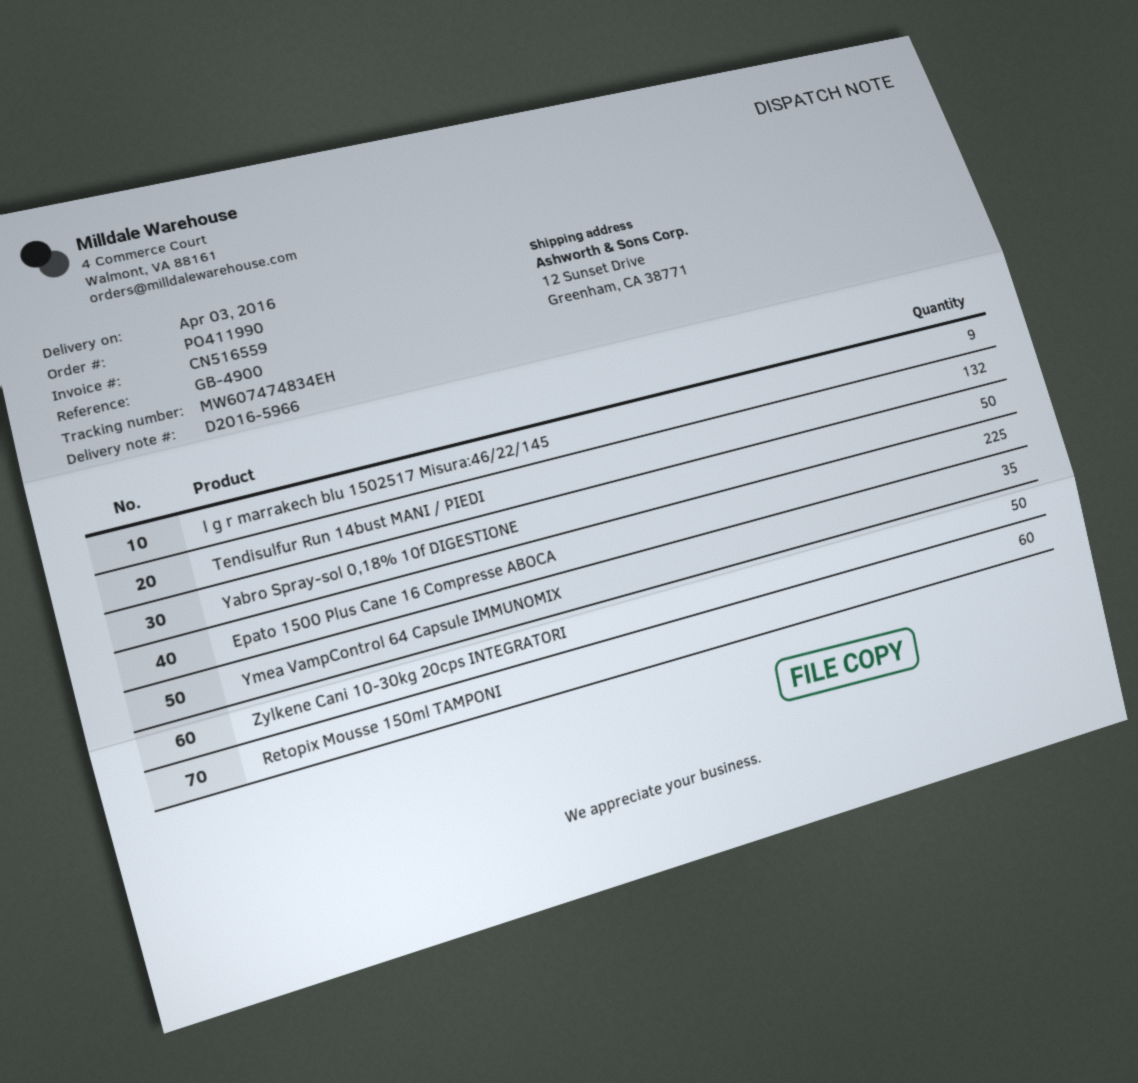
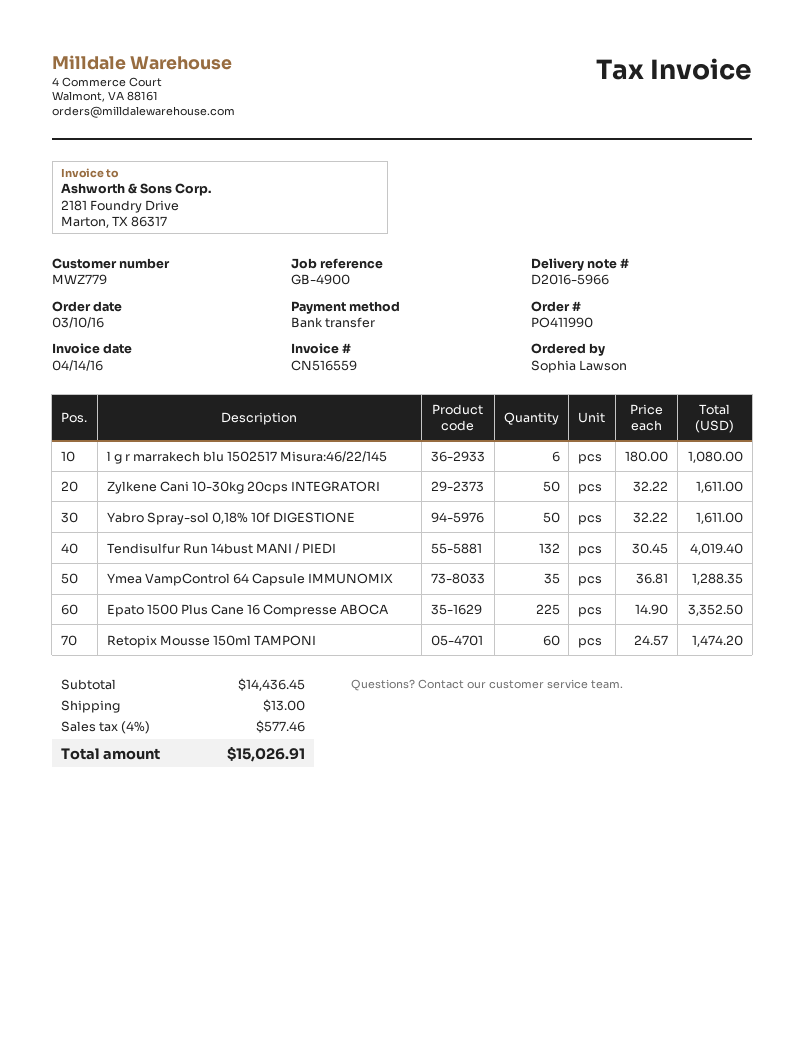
l g r marrakech blu 1502517 Misura:46/22/145: 9 -> 6

